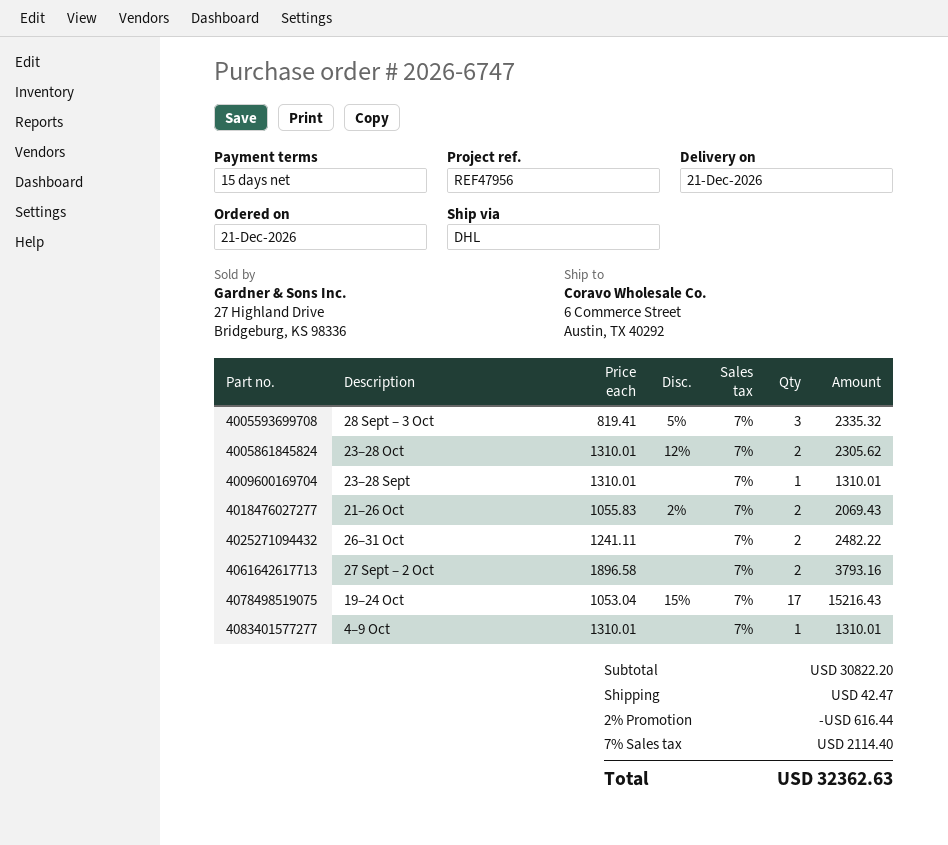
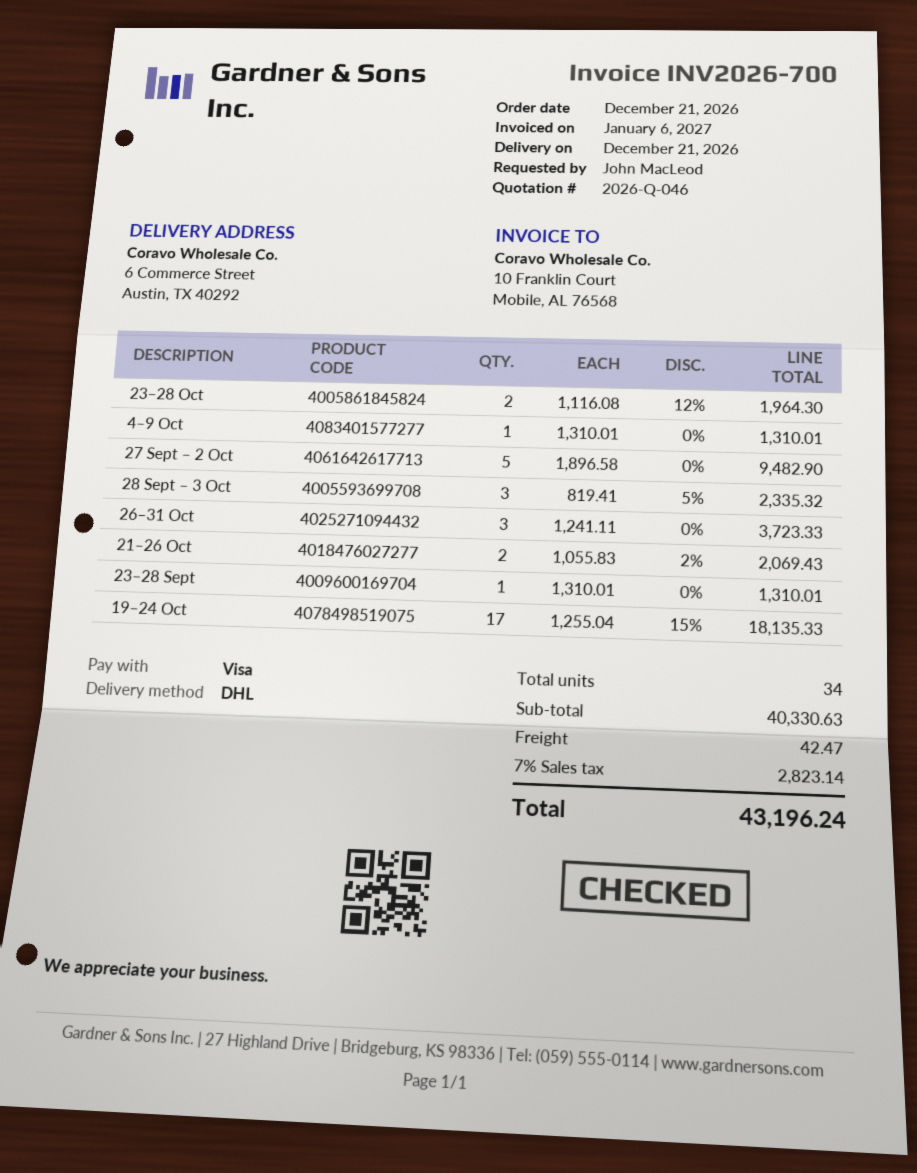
23–28 Oct: 2 x 1310.01 - 12% = 2305.62 -> 2 x 1116.08 - 12% = 1964.30
26–31 Oct: 2 x 1241.11 = 2482.22 -> 3 x 1241.11 = 3723.33
27 Sept – 2 Oct: 2 x 1896.58 = 3793.16 -> 5 x 1896.58 = 9482.90
19–24 Oct: 17 x 1053.04 - 15% = 15216.43 -> 17 x 1255.04 - 15% = 18135.33
subtotal: 30822.20 -> 40330.63
discount: 2% = 616.44 -> none
tax: 7% = 2114.40 -> 7% = 2823.14
total: 32362.63 -> 43196.24

